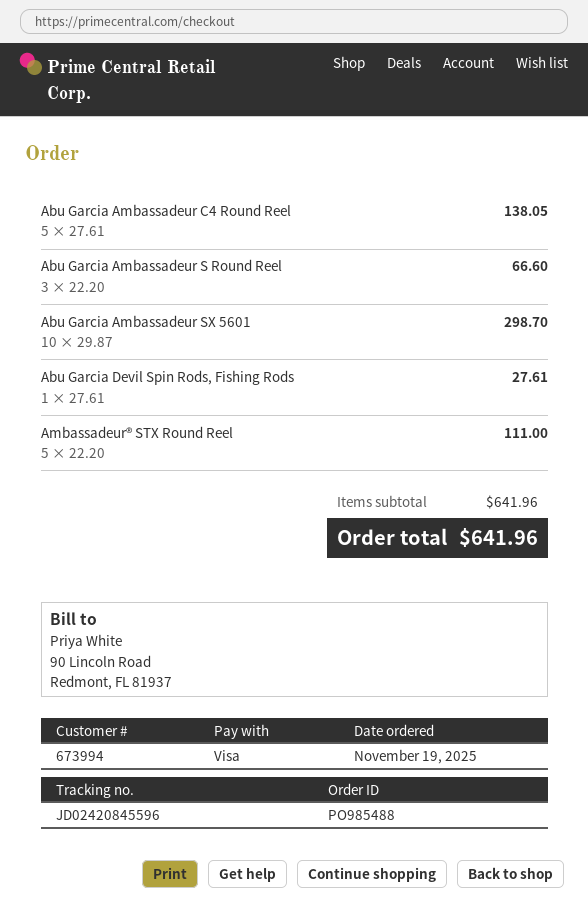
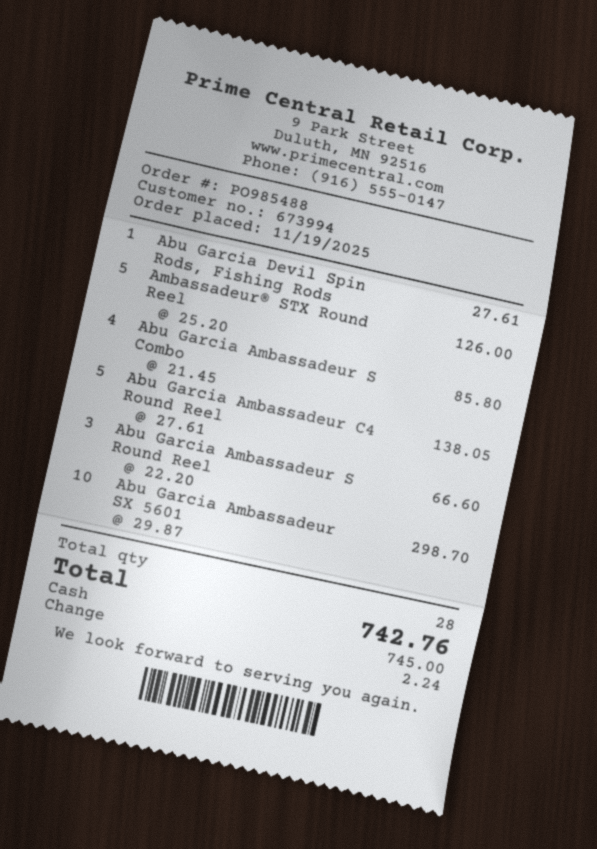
payment method: Visa -> cash
Ambassadeur® STX Round Reel: 5 x 22.20 = 111.00 -> 5 x 25.20 = 126.00
Abu Garcia Ambassadeur S Combo: none -> 4 x 21.45 = 85.80
total: 641.96 -> 742.76

